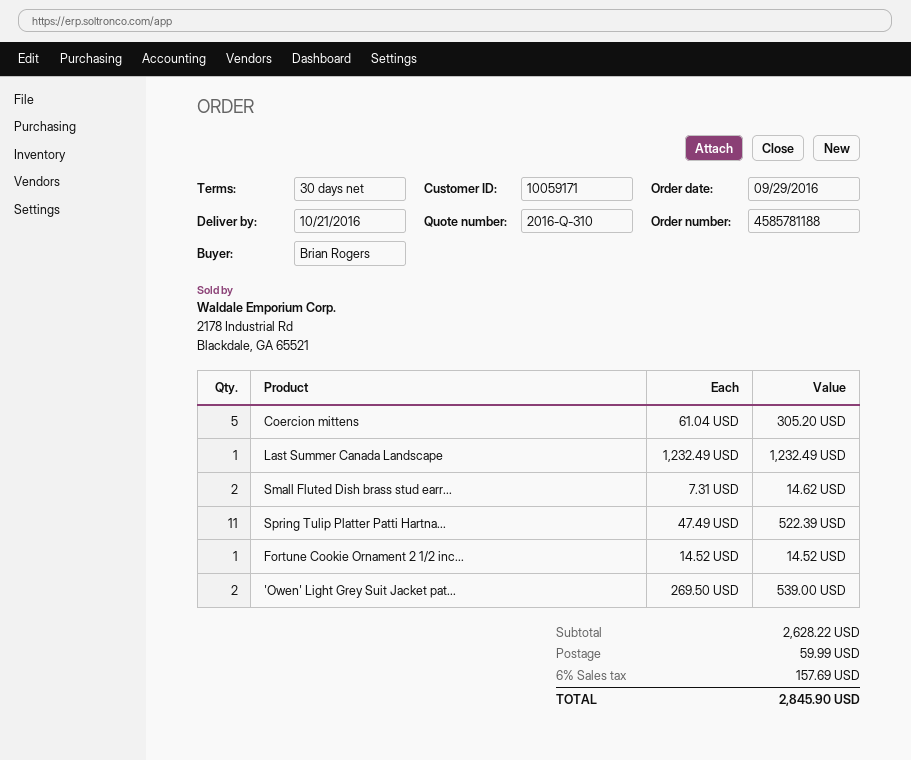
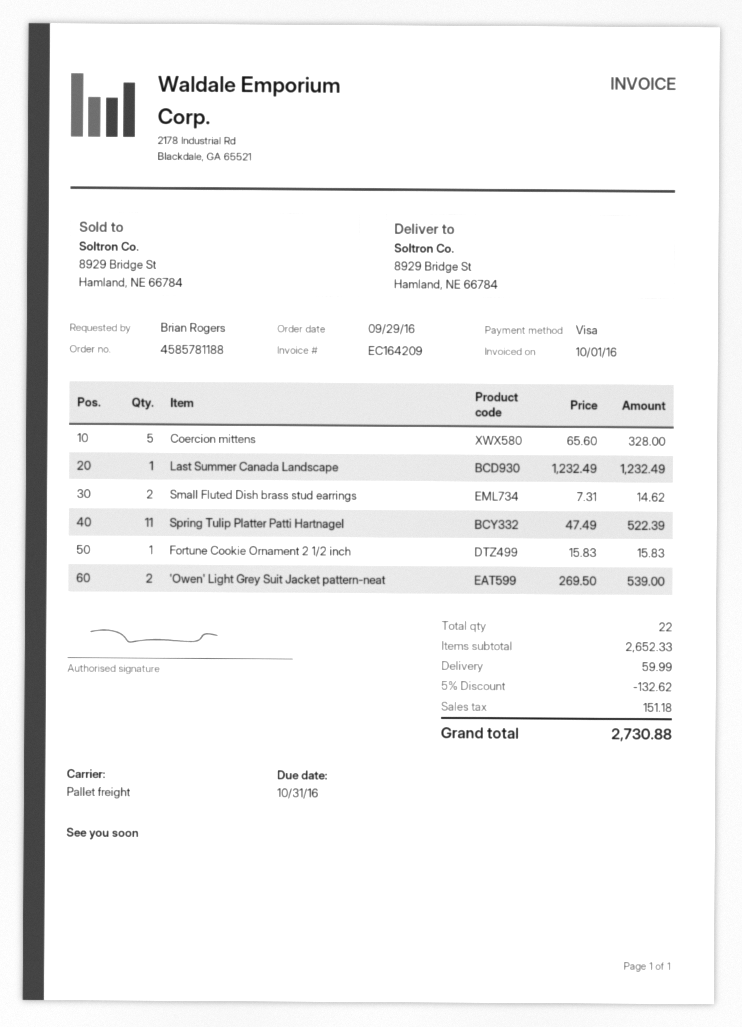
Coercion mittens: 5 x 61.04 = 305.20 -> 5 x 65.60 = 328.00
Fortune Cookie Ornament 2 1/2 inc...: 1 x 14.52 = 14.52 -> 1 x 15.83 = 15.83
subtotal: 2628.22 -> 2652.33
discount: none -> 5% = 132.62
tax: 157.69 -> 151.18
total: 2845.90 -> 2730.88

